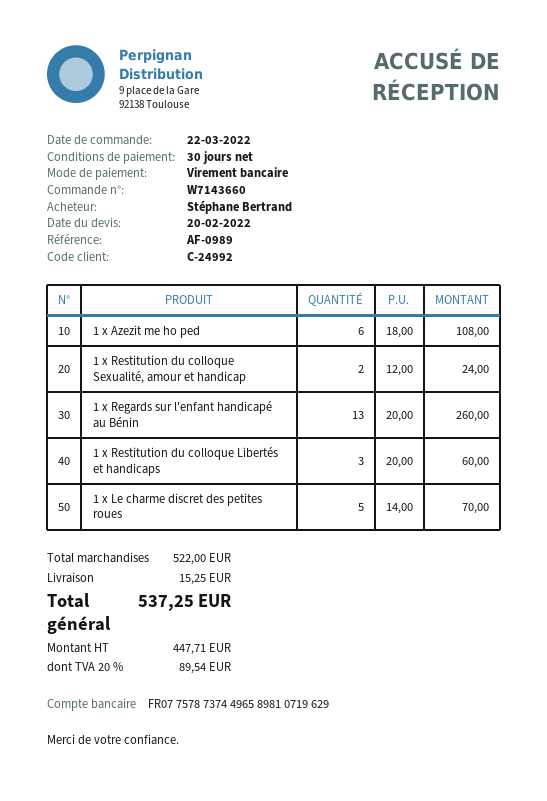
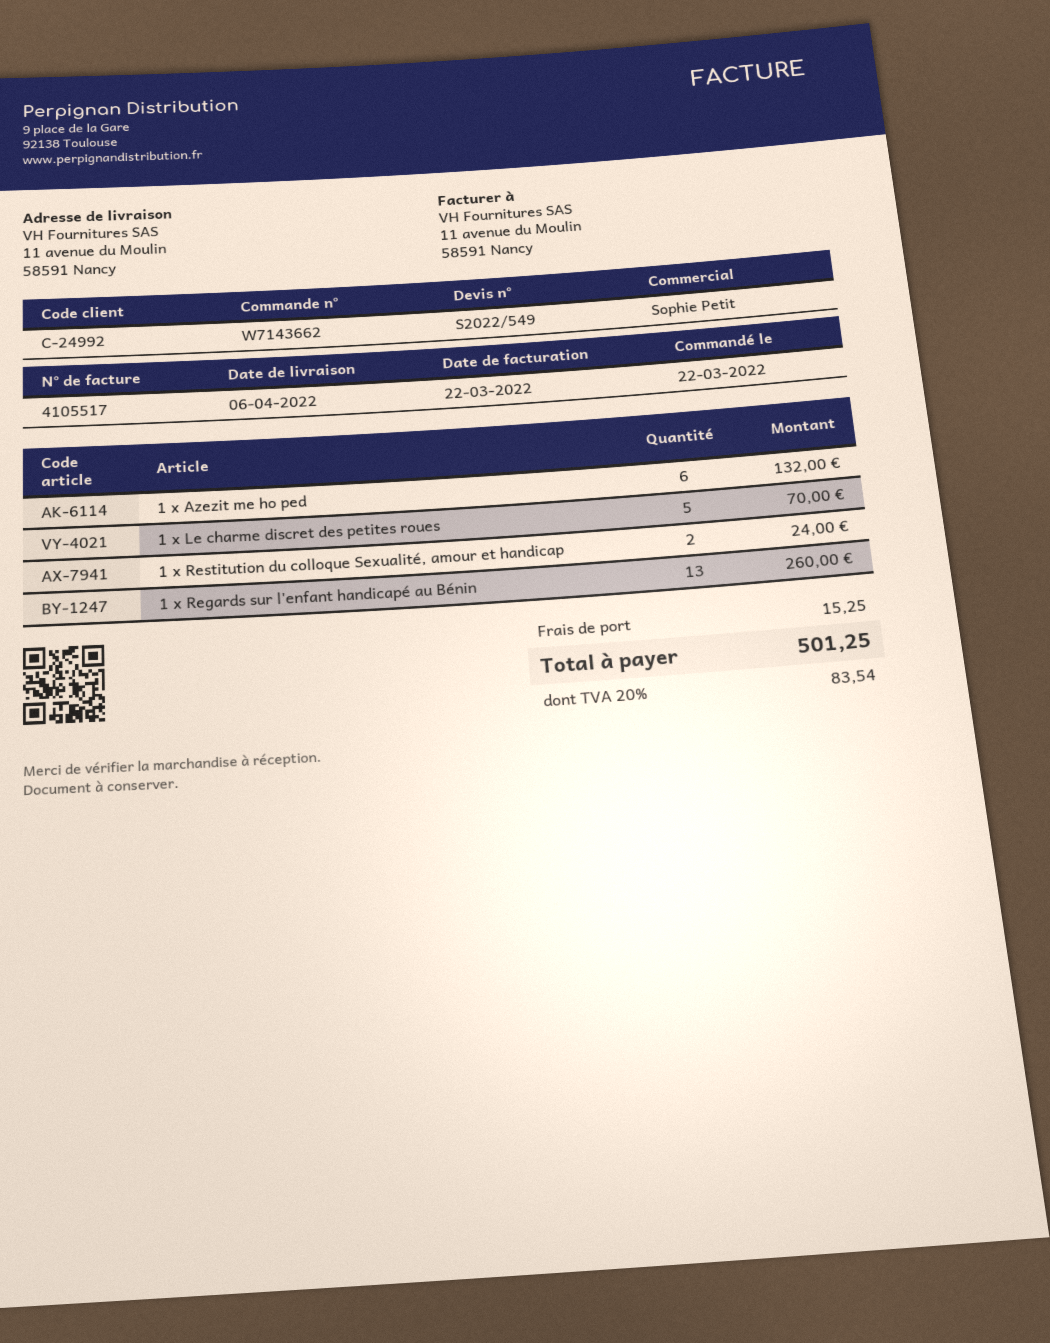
order number: W7143660 -> W7143662
1 x Azezit me ho ped: 6 for 108.00 -> 6 for 132.00
1 x Restitution du colloque Libertés et handicaps: 3 for 60.00 -> none
tax: 20% = 89.54 -> 20% = 83.54
total: 537.25 -> 501.25

